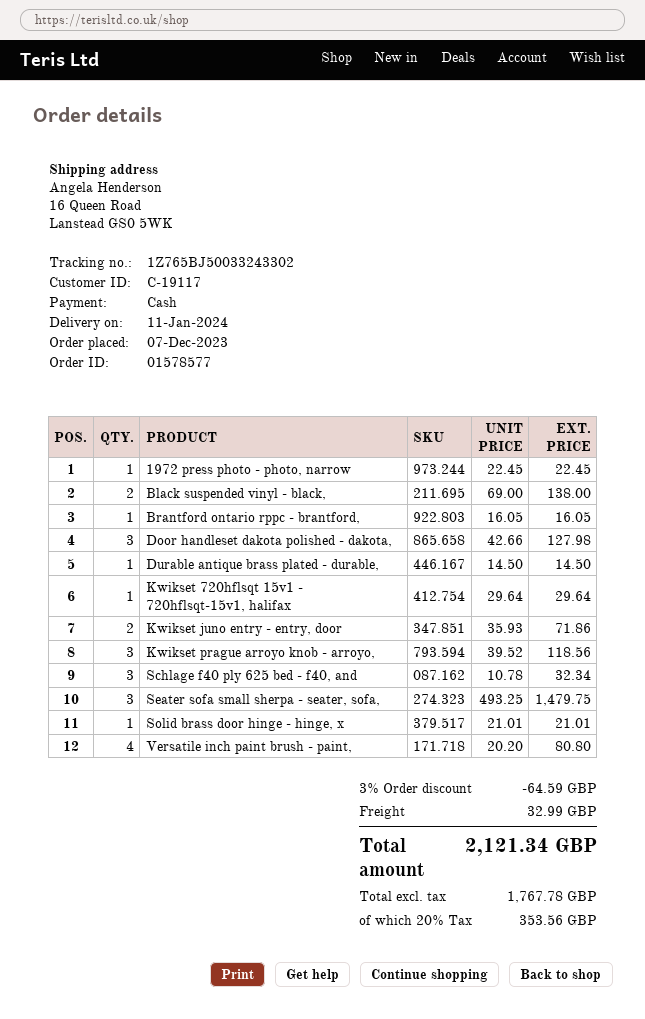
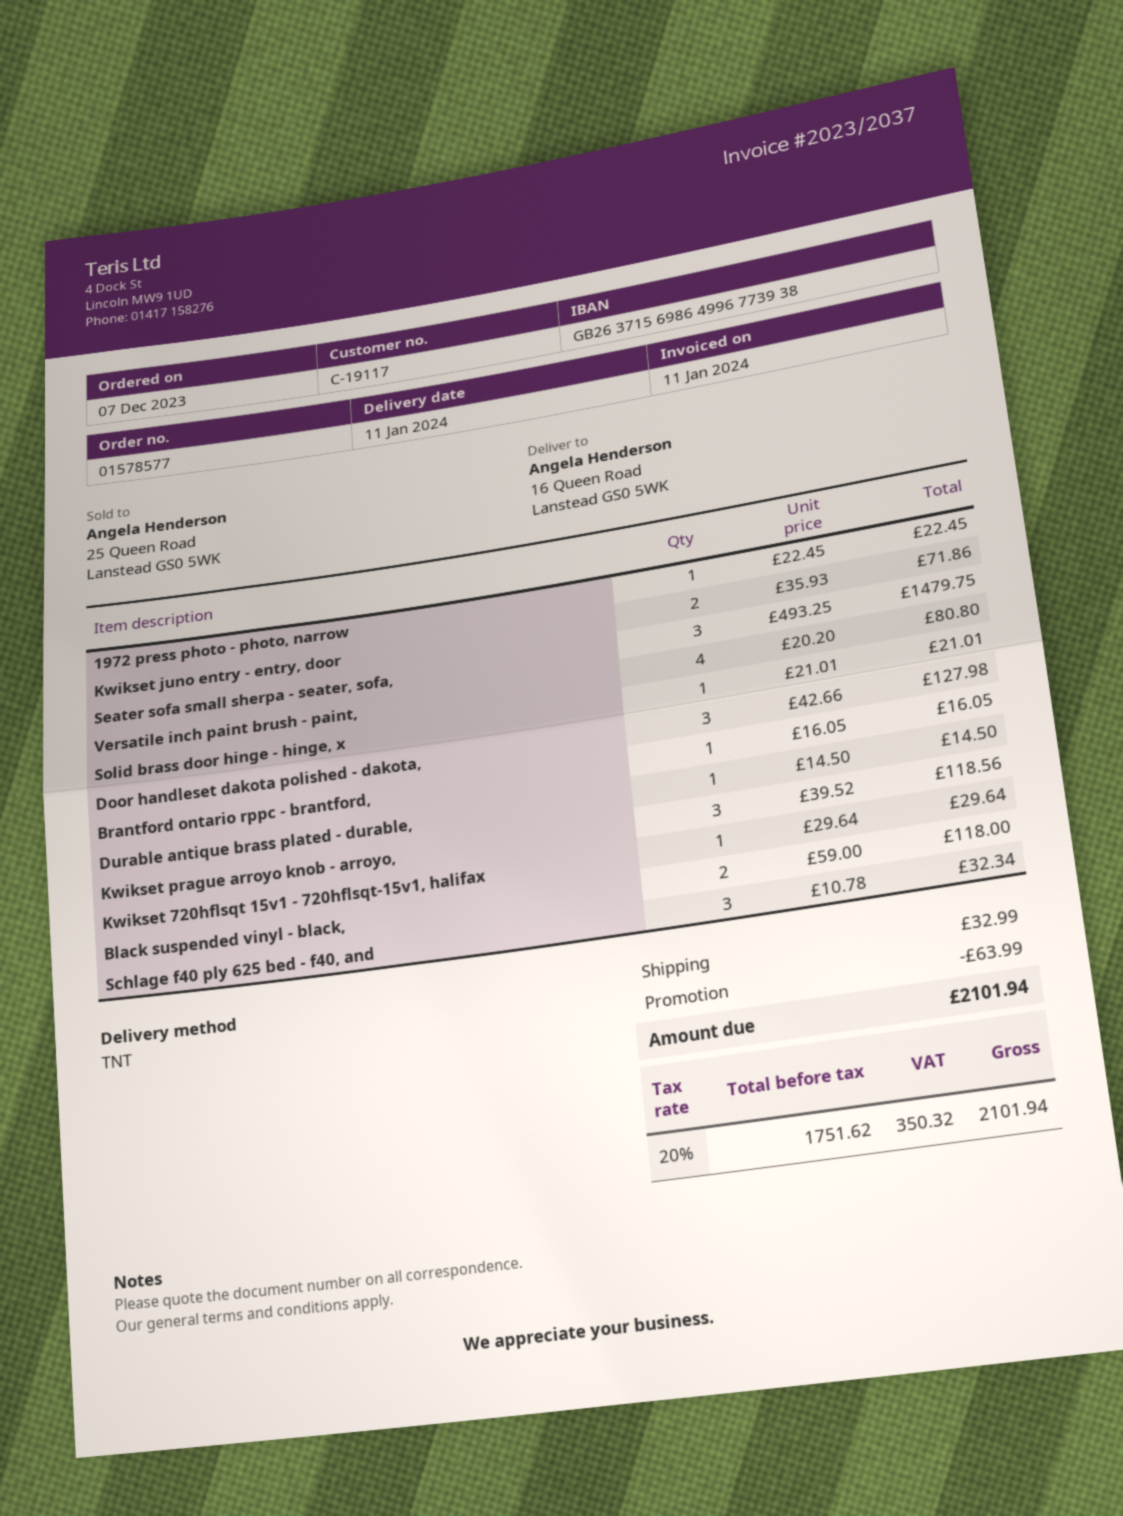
Black suspended vinyl - black,: 2 x 69.00 = 138.00 -> 2 x 59.00 = 118.00
discount: 64.59 -> 63.99
net: 1767.78 -> 1751.62
tax: 20% = 353.56 -> 20% = 350.32
total: 2121.34 -> 2101.94

